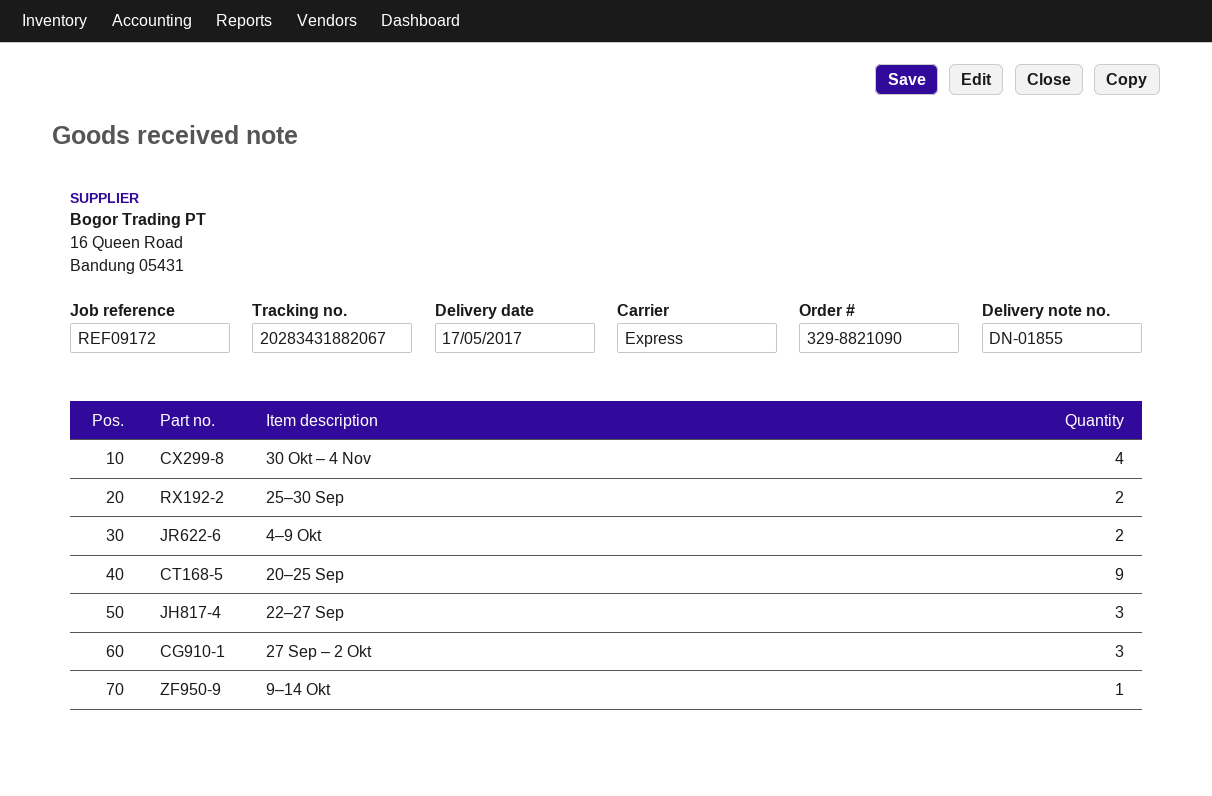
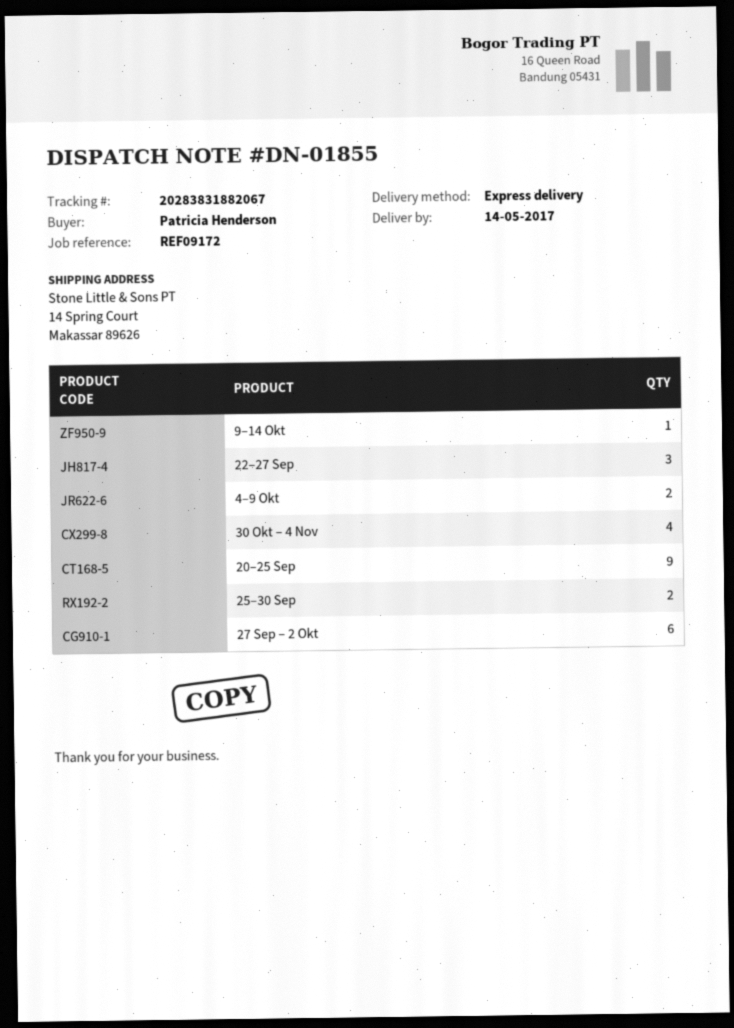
delivery date: 2017-05-17 -> 2017-05-14
tracking number: 20283431882067 -> 20283831882067
27 Sep – 2 Okt: 3 -> 6

